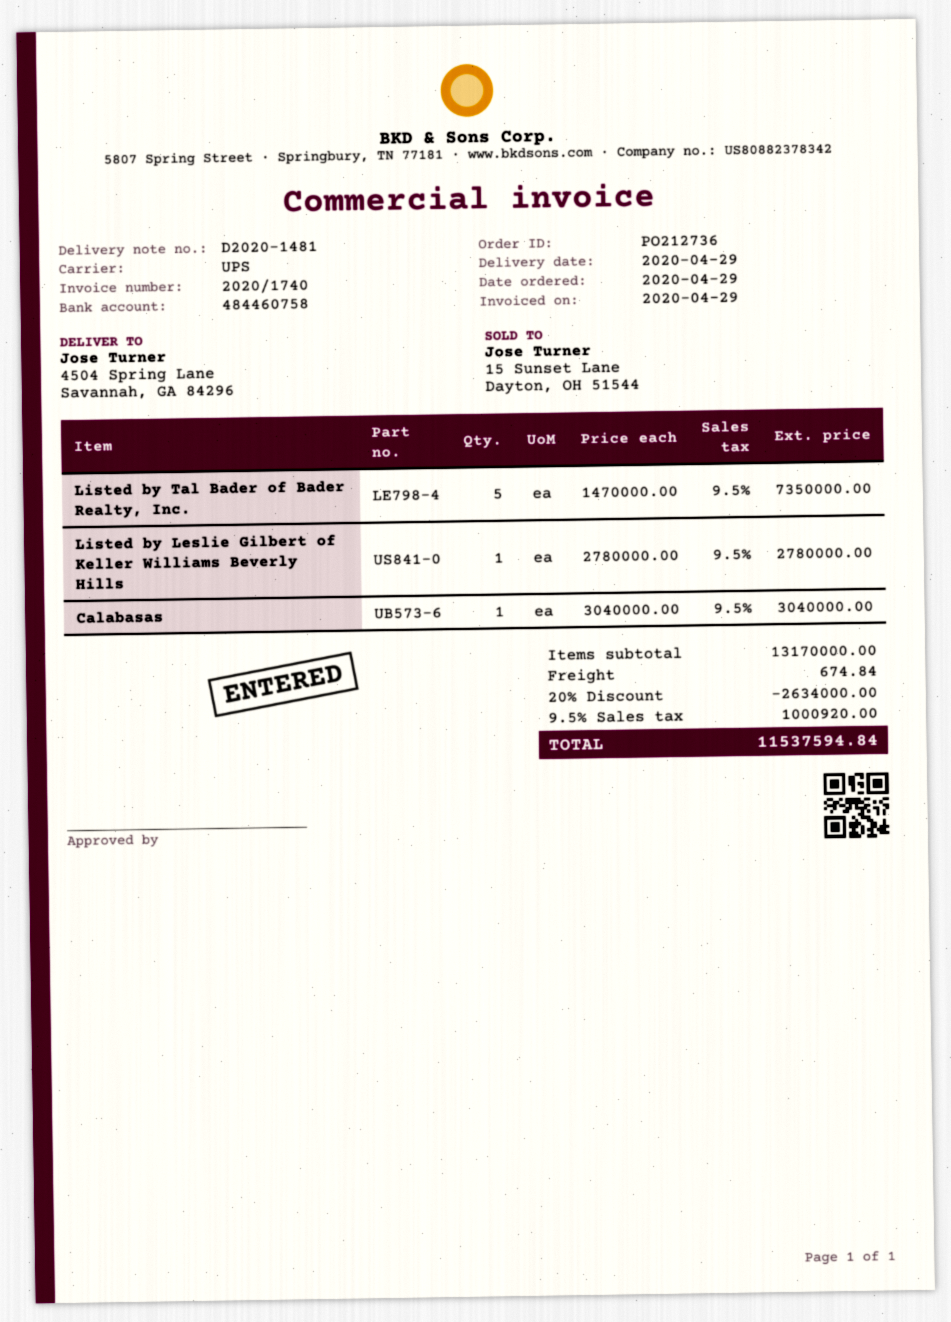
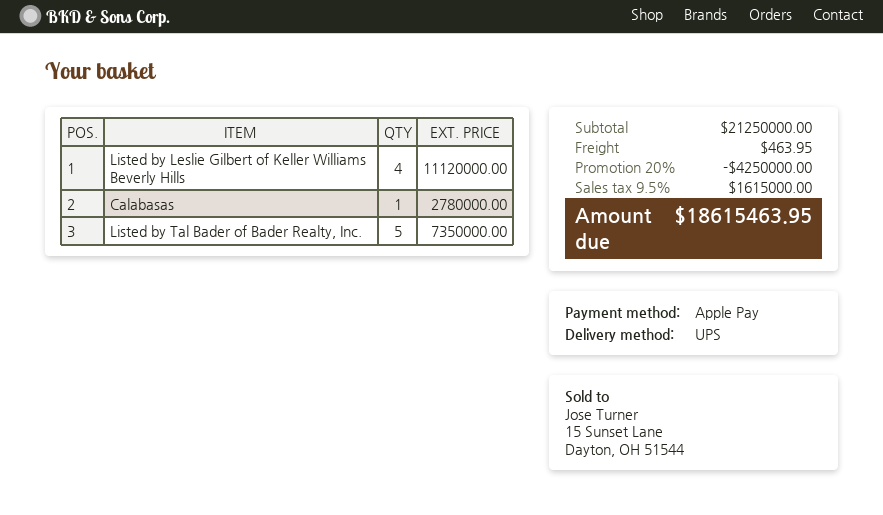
Listed by Leslie Gilbert of Keller Williams Beverly Hills: 1 for 2780000.00 -> 4 for 11120000.00
Calabasas: 1 for 3040000.00 -> 1 for 2780000.00
subtotal: 13170000.00 -> 21250000.00
discount: 20% = 2634000.00 -> 20% = 4250000.00
shipping: 674.84 -> 463.95
tax: 9.5% = 1000920.00 -> 9.5% = 1615000.00
total: 11537594.84 -> 18615463.95

